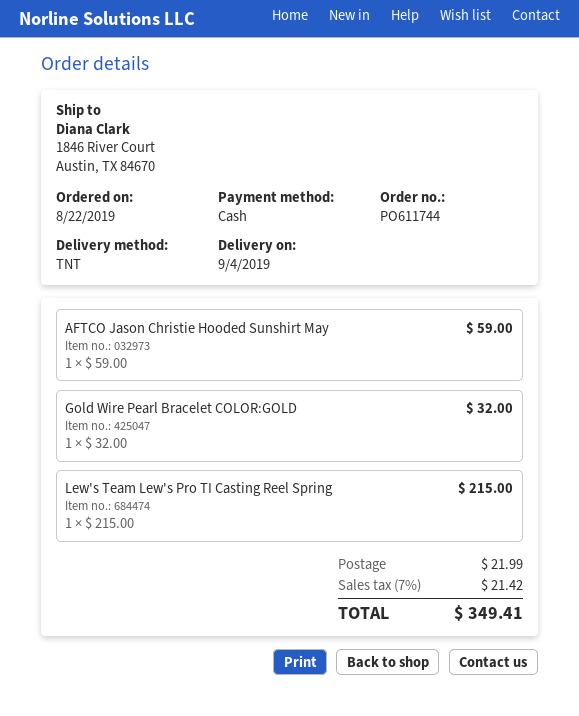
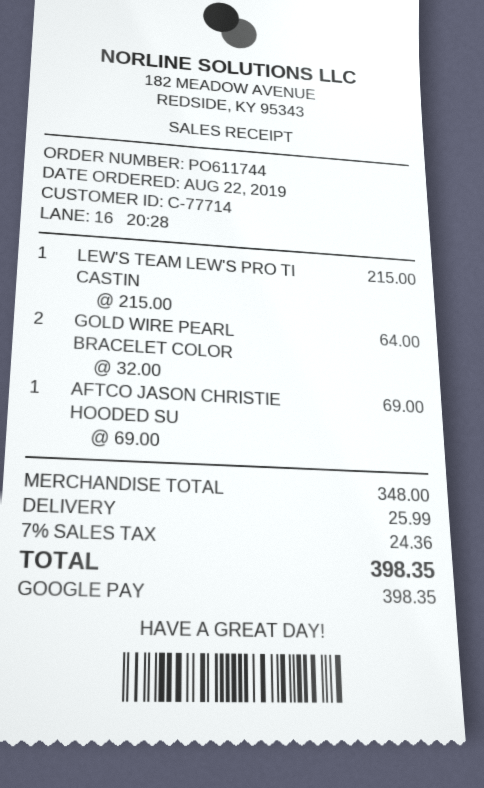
payment method: cash -> Google Pay
AFTCO Jason Christie Hooded Sunshirt May: 1 x 59.00 = 59.00 -> 1 x 69.00 = 69.00
Gold Wire Pearl Bracelet COLOR:GOLD: 1 x 32.00 = 32.00 -> 2 x 32.00 = 64.00
shipping: 21.99 -> 25.99
tax: 7% = 21.42 -> 7% = 24.36
total: 349.41 -> 398.35

